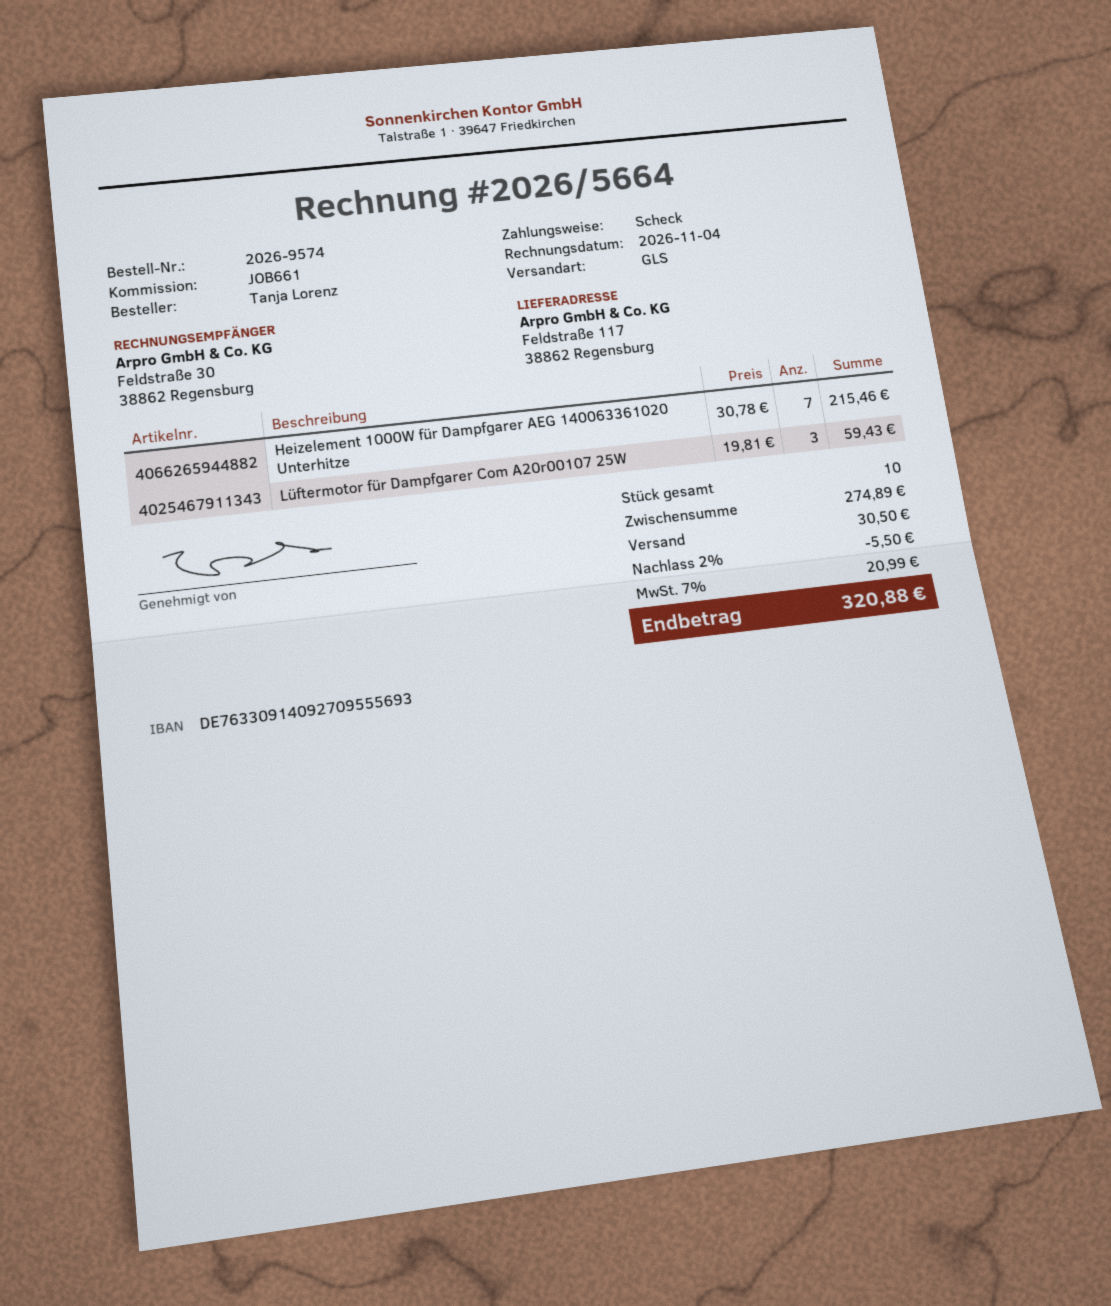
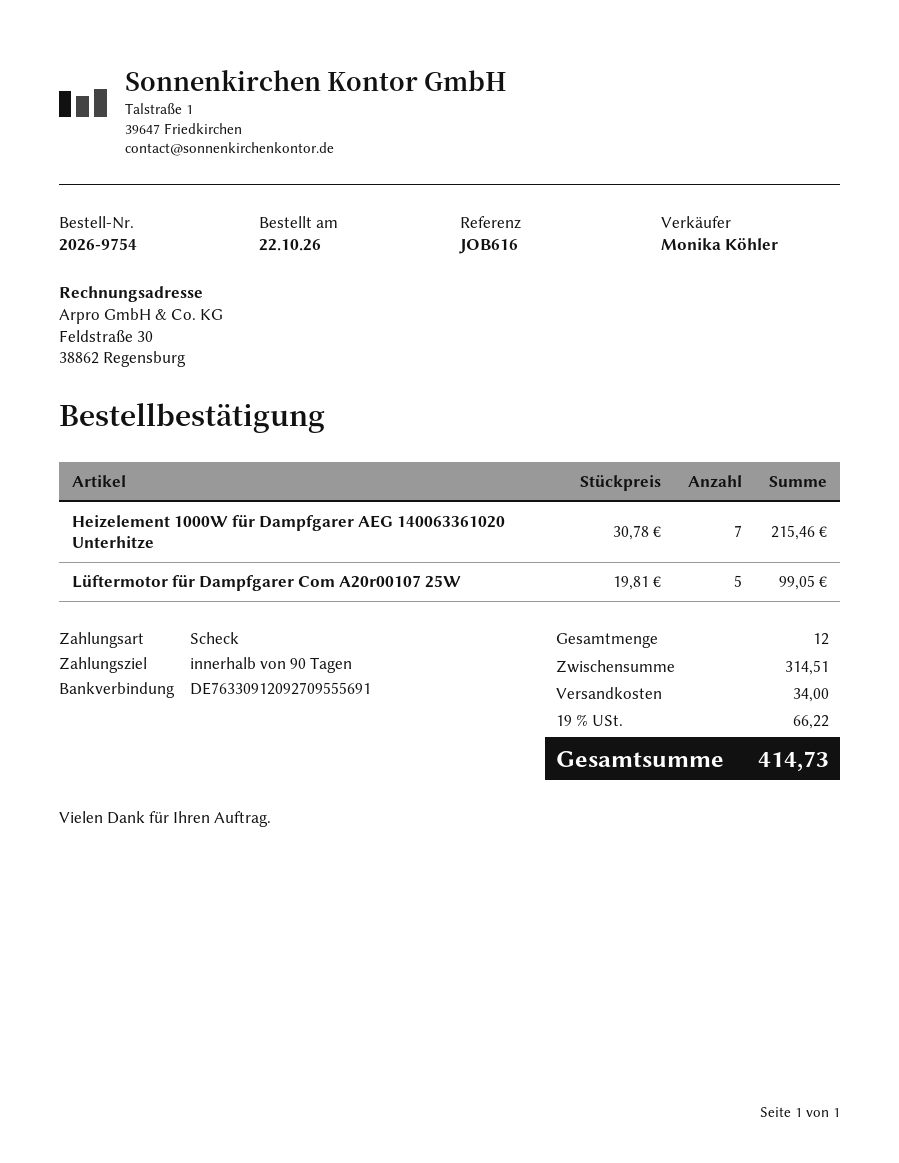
order number: 2026-9574 -> 2026-9754
reference: JOB661 -> JOB616
bank account: DE76330914092709555693 -> DE76330912092709555691
Lüftermotor für Dampfgarer Com A20r00107 25W: 3 x 19.81 = 59.43 -> 5 x 19.81 = 99.05
total quantity: 10 -> 12
subtotal: 274.89 -> 314.51
discount: 2% = 5.50 -> none
shipping: 30.50 -> 34.00
tax: 7% = 20.99 -> 19% = 66.22
total: 320.88 -> 414.73

